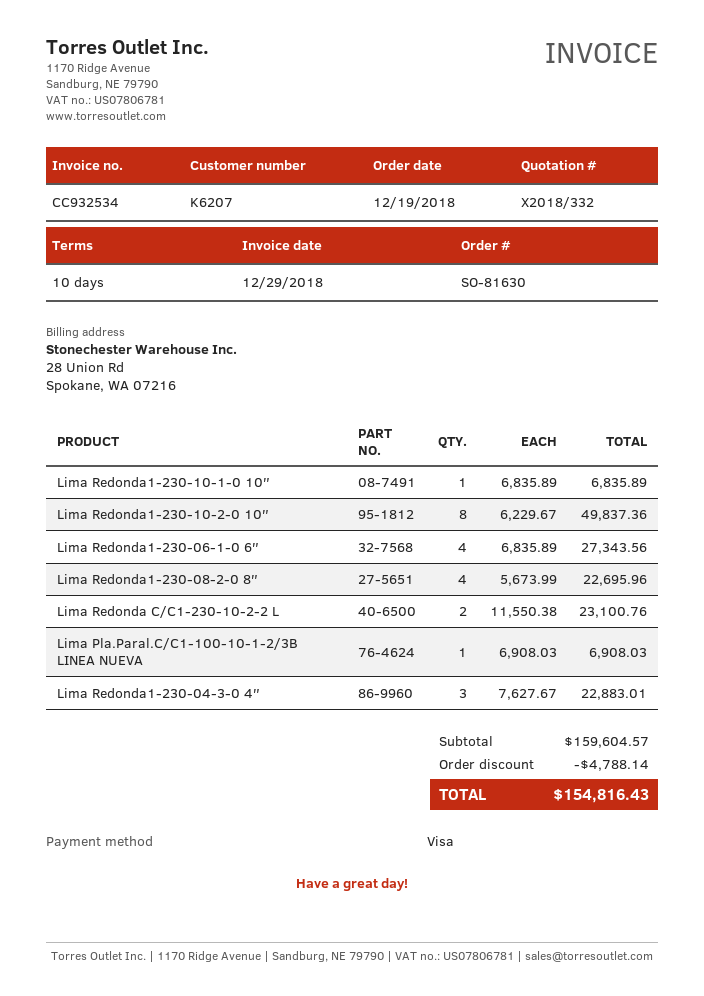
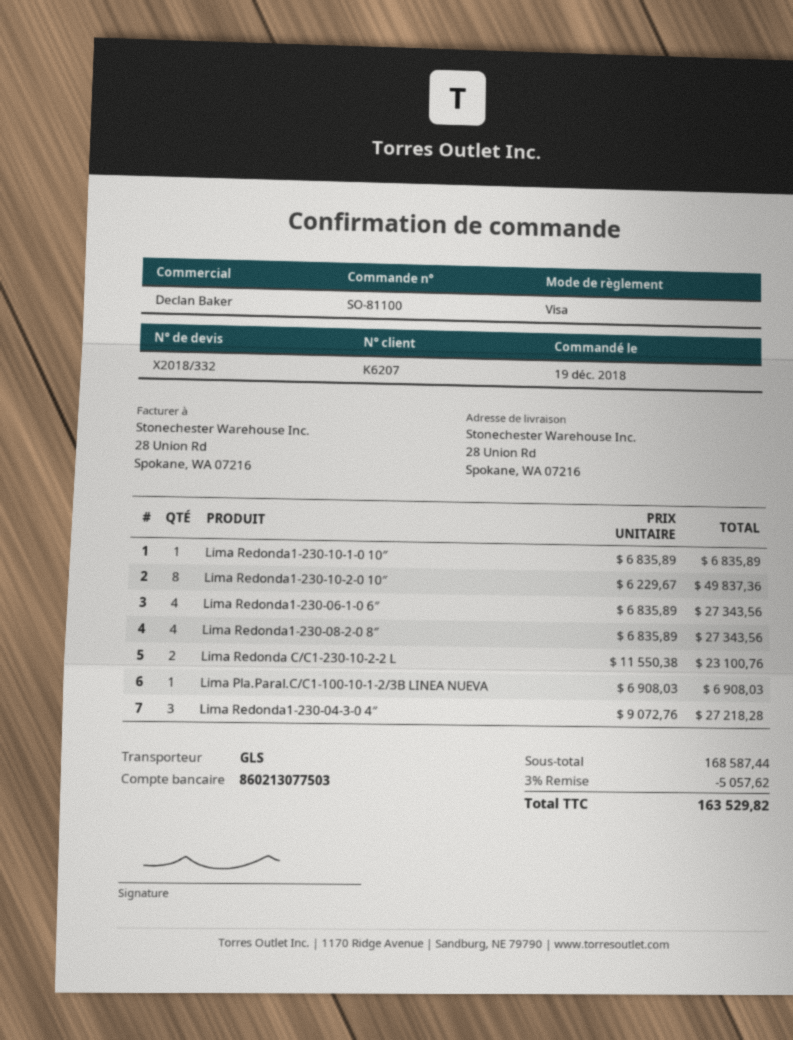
order number: SO-81630 -> SO-81100
Lima Redonda1-230-08-2-0 8″: 4 x 5673.99 = 22695.96 -> 4 x 6835.89 = 27343.56
Lima Redonda1-230-04-3-0 4″: 3 x 7627.67 = 22883.01 -> 3 x 9072.76 = 27218.28
subtotal: 159604.57 -> 168587.44
discount: 4788.14 -> 5057.62
total: 154816.43 -> 163529.82

